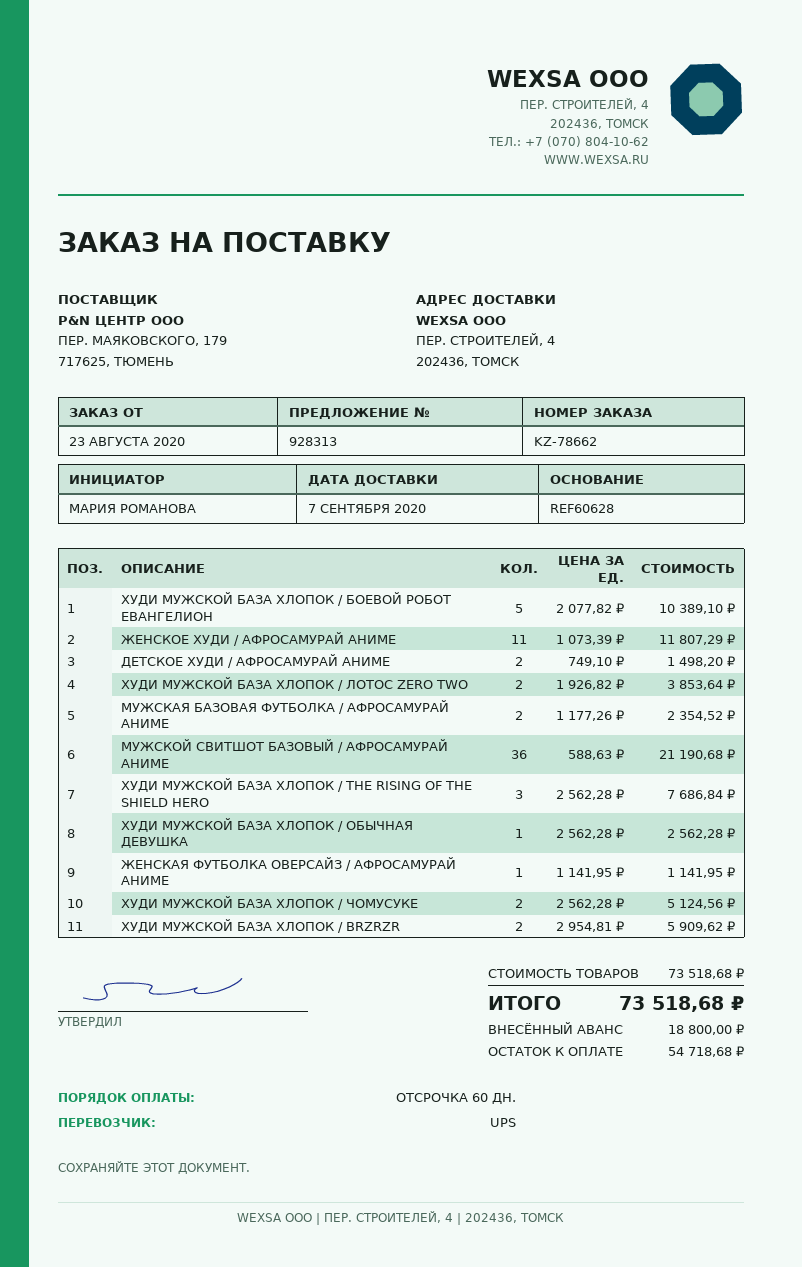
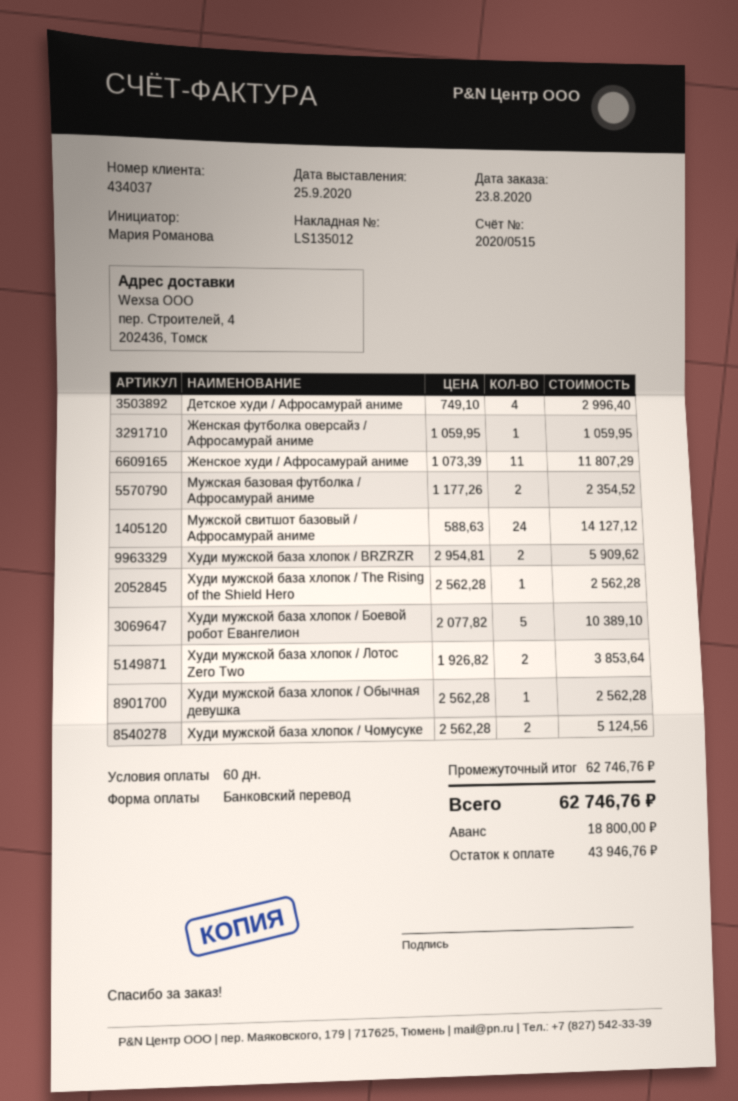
ДЕТСКОЕ ХУДИ / АФРОСАМУРАЙ АНИМЕ: 2 x 749.10 = 1498.20 -> 4 x 749.10 = 2996.40
МУЖСКОЙ СВИТШОТ БАЗОВЫЙ / АФРОСАМУРАЙ АНИМЕ: 36 x 588.63 = 21190.68 -> 24 x 588.63 = 14127.12
ХУДИ МУЖСКОЙ БАЗА ХЛОПОК / THE RISING OF THE SHIELD HERO: 3 x 2562.28 = 7686.84 -> 1 x 2562.28 = 2562.28
ЖЕНСКАЯ ФУТБОЛКА ОВЕРСАЙЗ / АФРОСАМУРАЙ АНИМЕ: 1 x 1141.95 = 1141.95 -> 1 x 1059.95 = 1059.95
subtotal: 73518.68 -> 62746.76
total: 73518.68 -> 62746.76
balance: 54718.68 -> 43946.76

